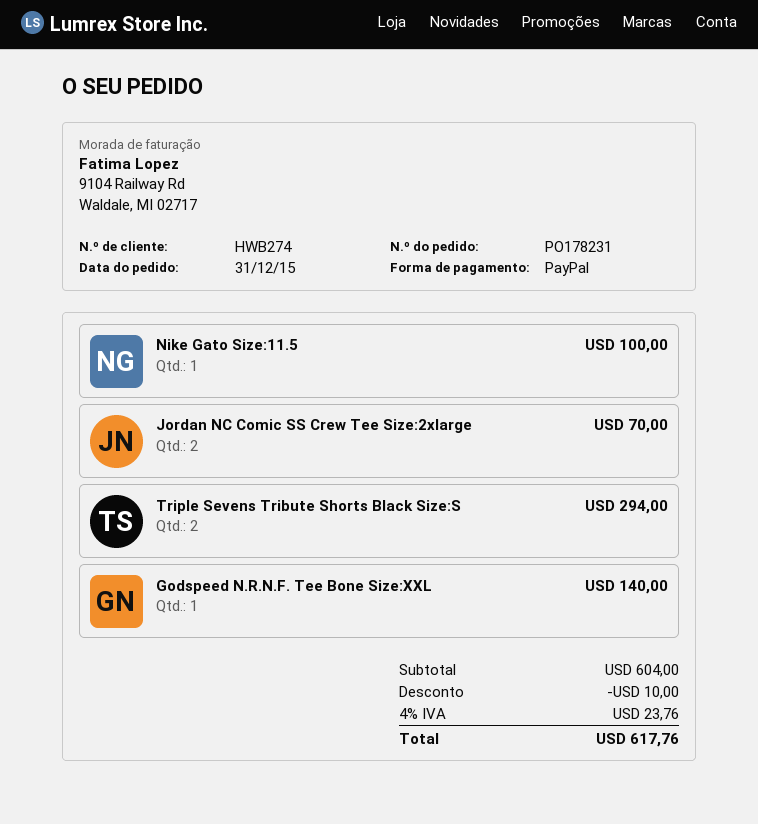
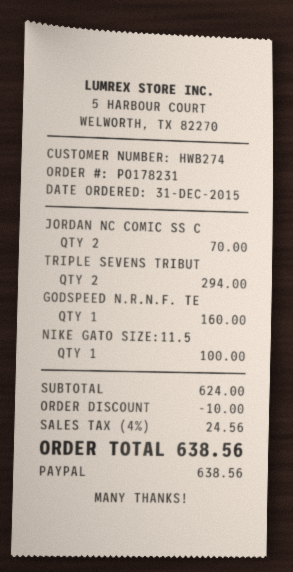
Godspeed N.R.N.F. Tee Bone Size:XXL: 1 for 140.00 -> 1 for 160.00
subtotal: 604.00 -> 624.00
tax: 4% = 23.76 -> 4% = 24.56
total: 617.76 -> 638.56

